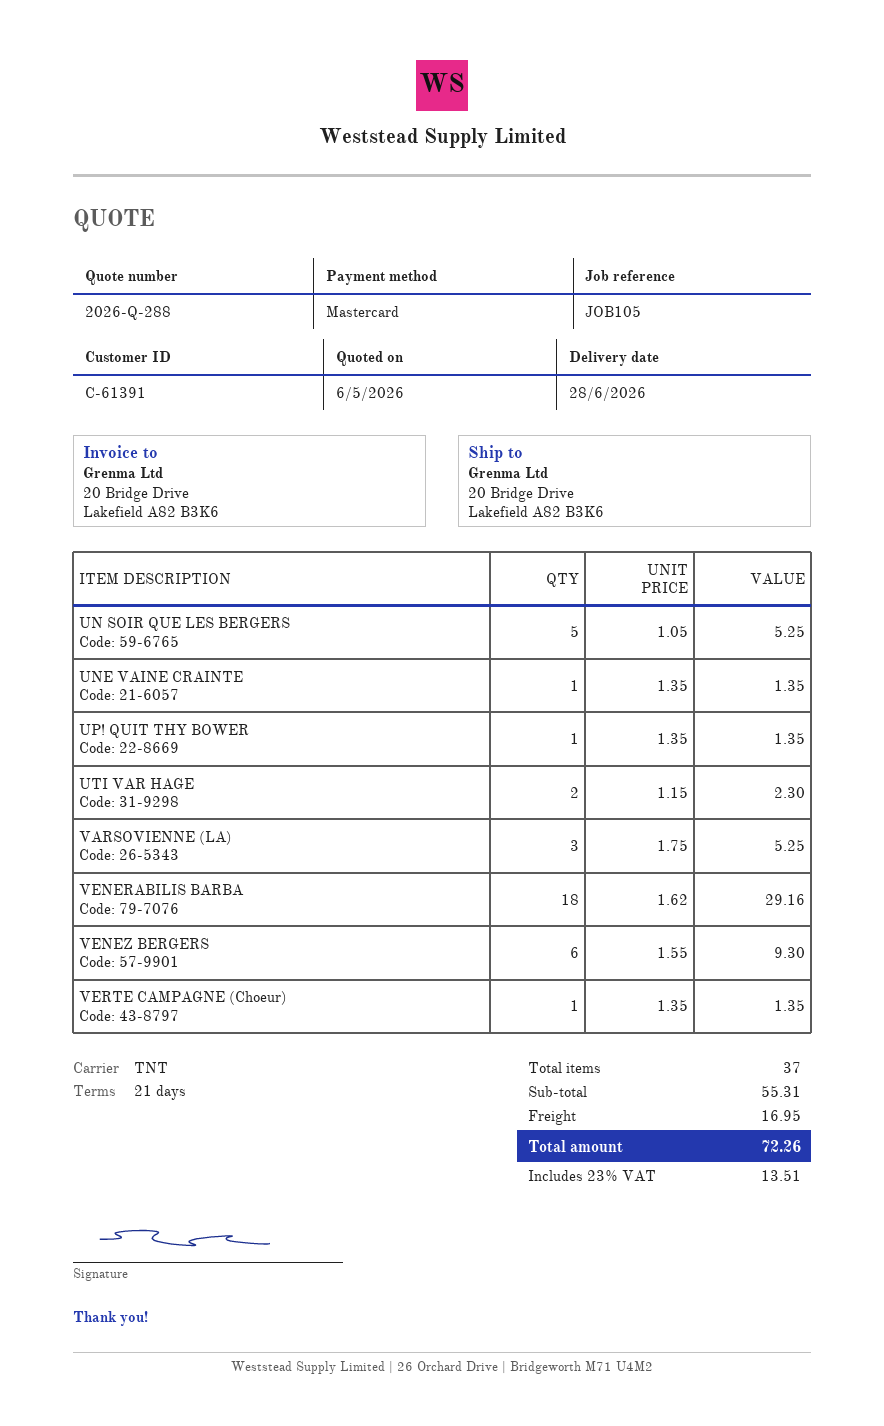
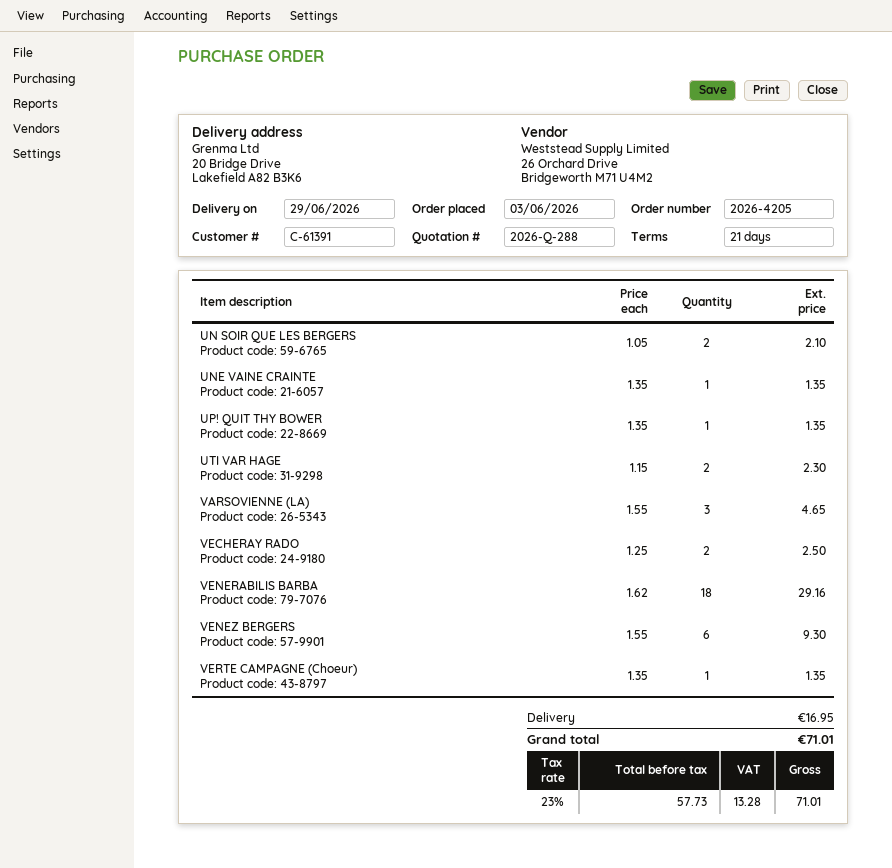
delivery date: 2026-06-28 -> 2026-06-29
UN SOIR QUE LES BERGERS: 5 x 1.05 = 5.25 -> 2 x 1.05 = 2.10
VARSOVIENNE (LA): 3 x 1.75 = 5.25 -> 3 x 1.55 = 4.65
VECHERAY RADO: none -> 2 x 1.25 = 2.50
tax: 23% = 13.51 -> 23% = 13.28
total: 72.26 -> 71.01

